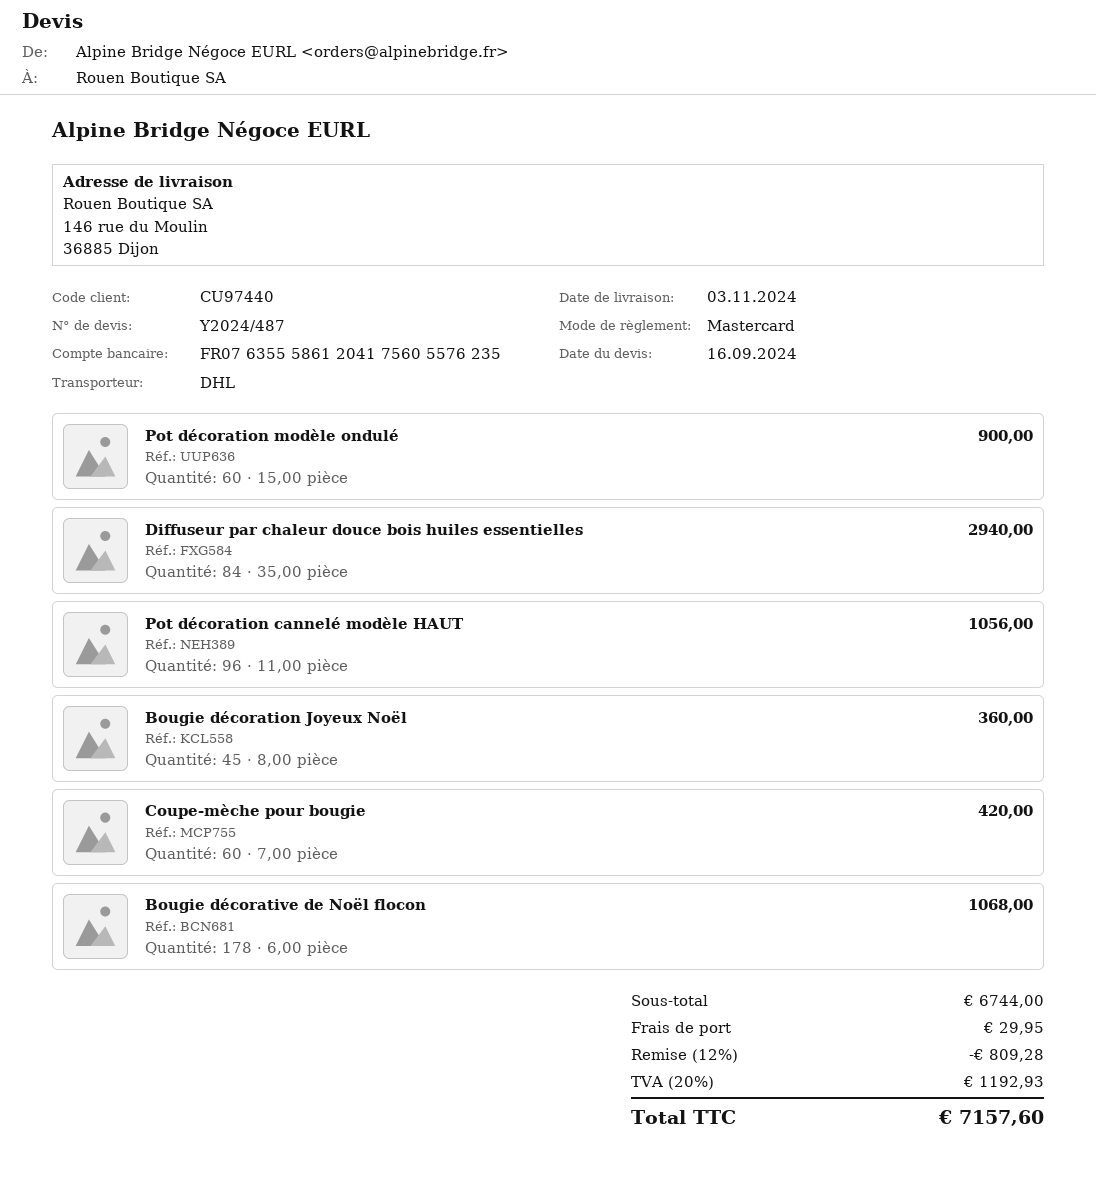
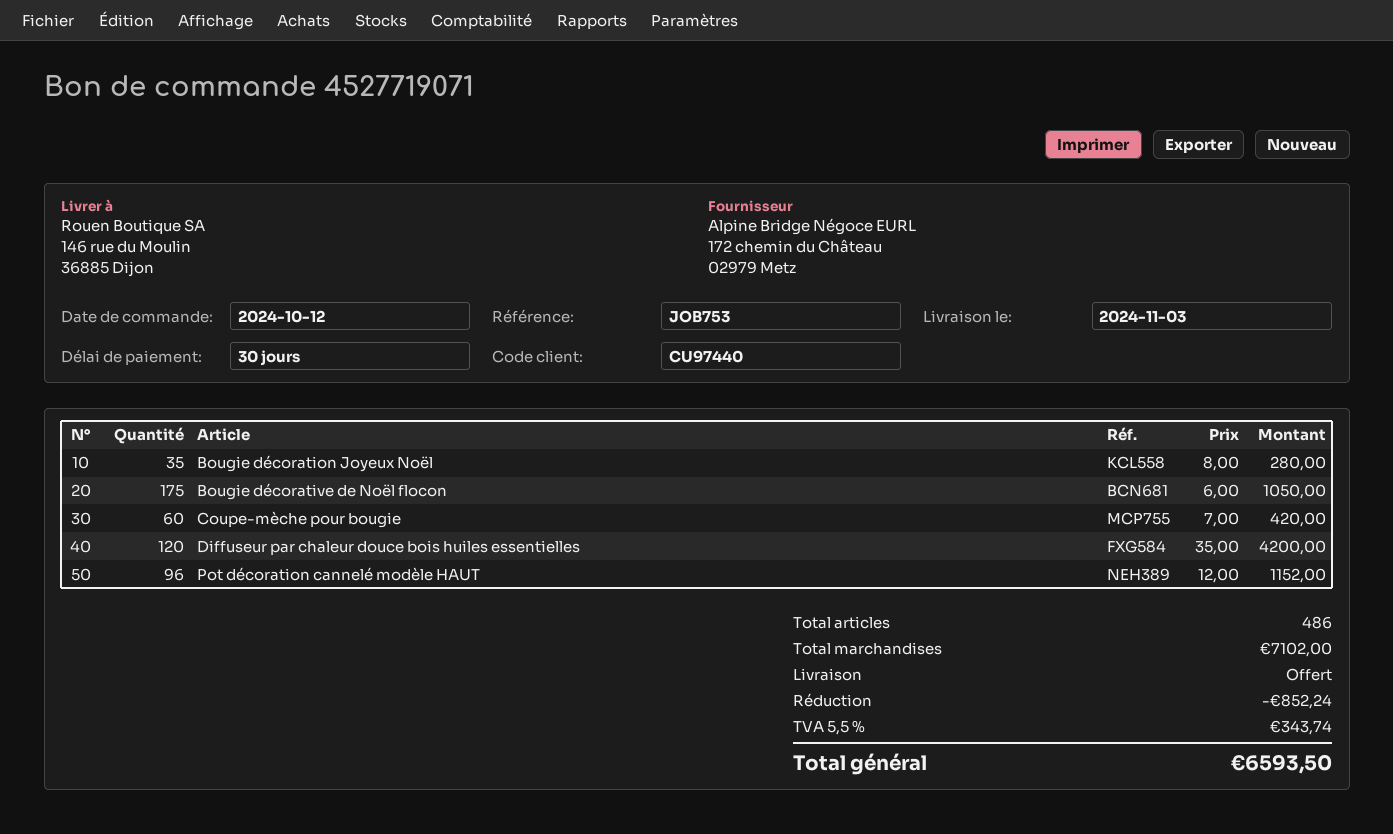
Pot décoration modèle ondulé: 60 x 15.00 = 900.00 -> none
Diffuseur par chaleur douce bois huiles essentielles: 84 x 35.00 = 2940.00 -> 120 x 35.00 = 4200.00
Pot décoration cannelé modèle HAUT: 96 x 11.00 = 1056.00 -> 96 x 12.00 = 1152.00
Bougie décoration Joyeux Noël: 45 x 8.00 = 360.00 -> 35 x 8.00 = 280.00
Bougie décorative de Noël flocon: 178 x 6.00 = 1068.00 -> 175 x 6.00 = 1050.00
subtotal: 6744.00 -> 7102.00
discount: 809.28 -> 852.24
shipping: 29.95 -> 0.00
tax: 20% = 1192.93 -> 5.5% = 343.74
total: 7157.60 -> 6593.50

